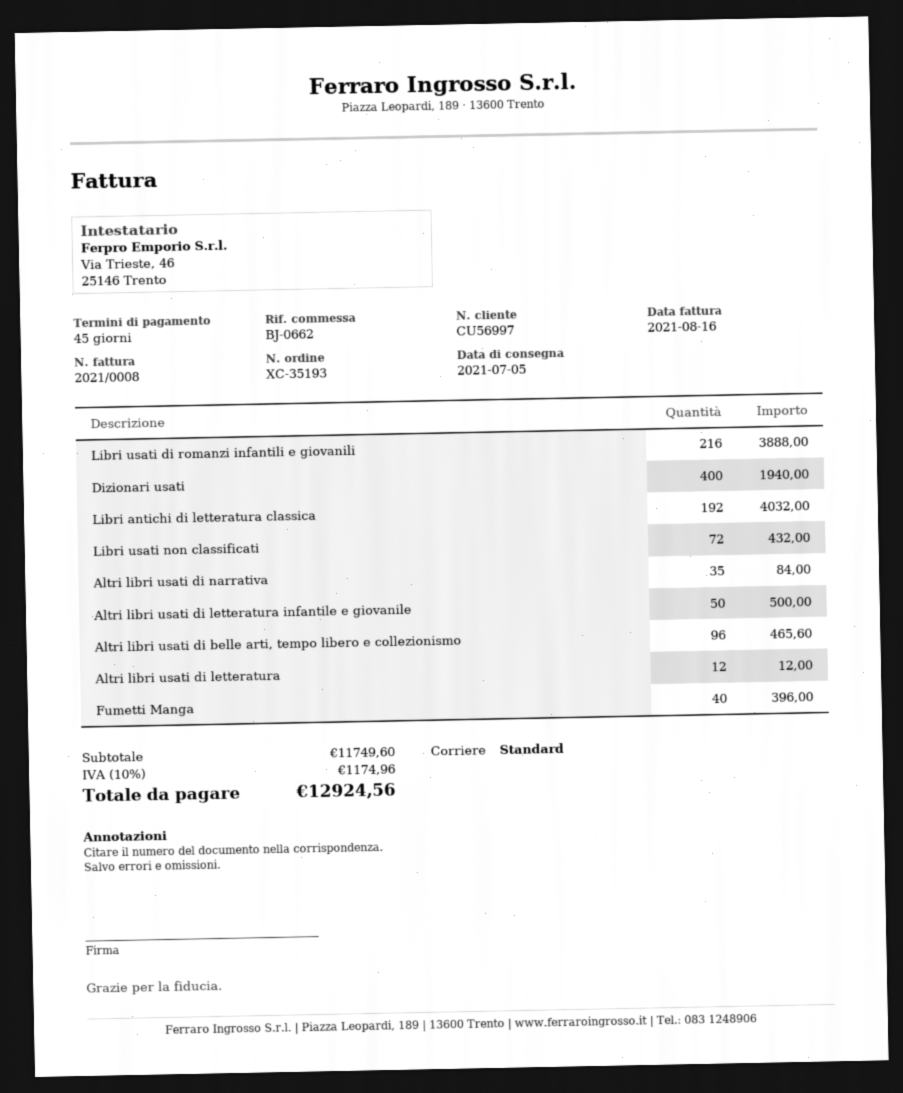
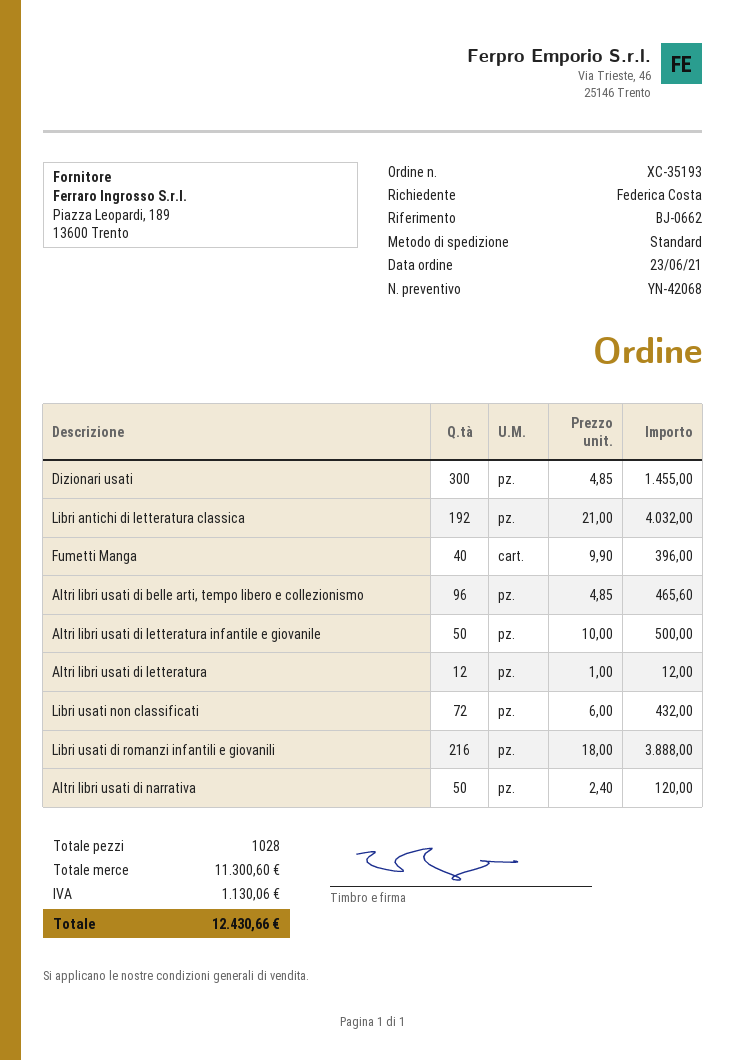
Dizionari usati: 400 for 1940.00 -> 300 for 1455.00
Altri libri usati di narrativa: 35 for 84.00 -> 50 for 120.00
subtotal: 11749.60 -> 11300.60
tax: 1174.96 -> 1130.06
total: 12924.56 -> 12430.66

